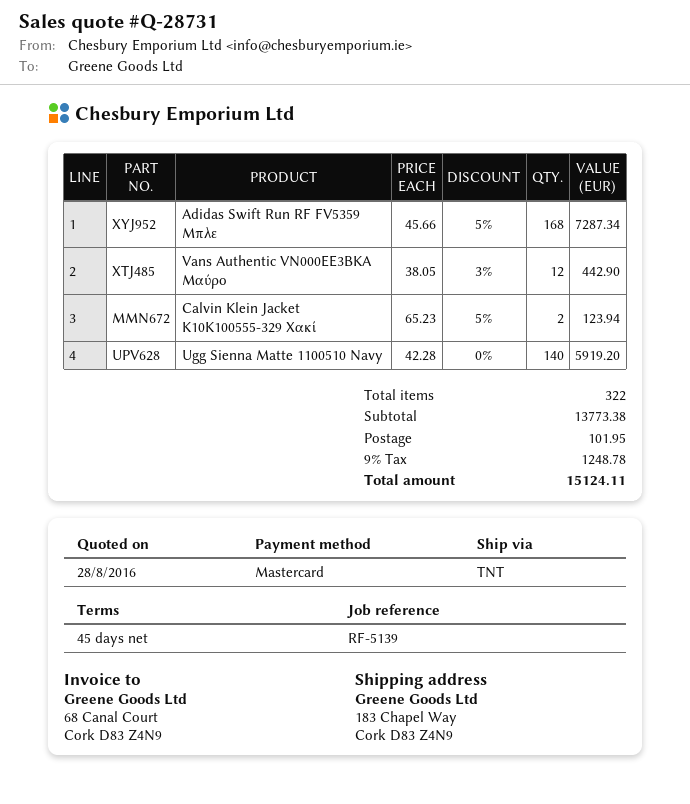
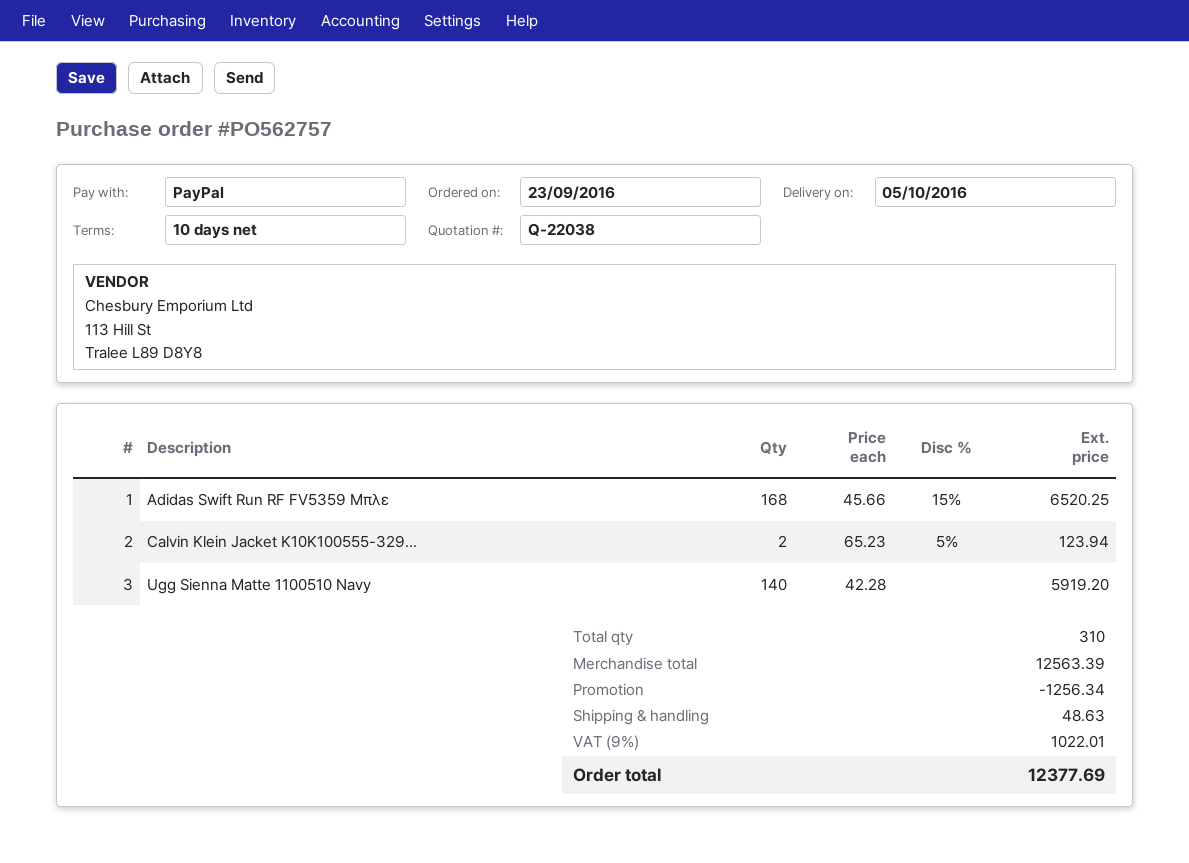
quote number: Q-28731 -> Q-22038
payment terms: 45 days -> 10 days
payment method: Mastercard -> PayPal
Adidas Swift Run RF FV5359 Μπλε: 168 x 45.66 - 5% = 7287.34 -> 168 x 45.66 - 15% = 6520.25
Vans Authentic VN000EE3BKA Μαύρο: 12 x 38.05 - 3% = 442.90 -> none
total quantity: 322 -> 310
subtotal: 13773.38 -> 12563.39
discount: none -> 1256.34
shipping: 101.95 -> 48.63
tax: 9% = 1248.78 -> 9% = 1022.01
total: 15124.11 -> 12377.69

